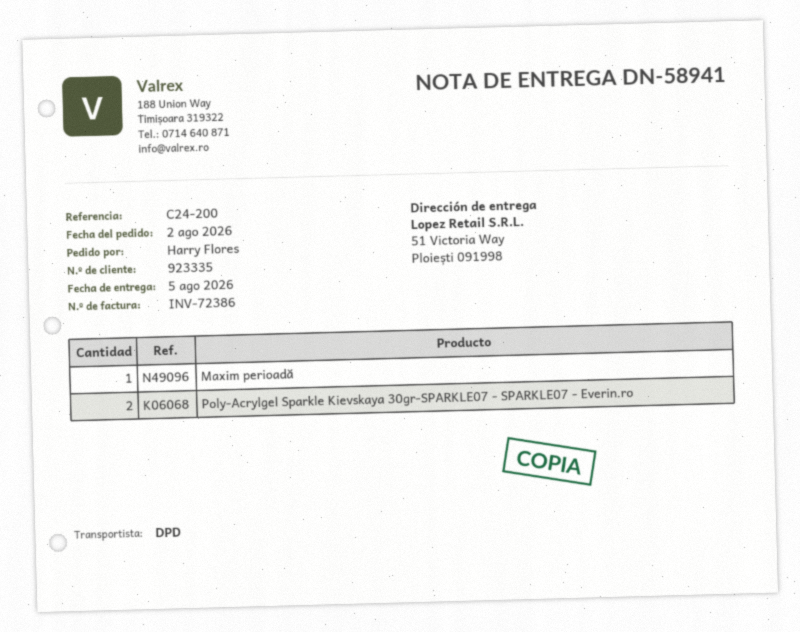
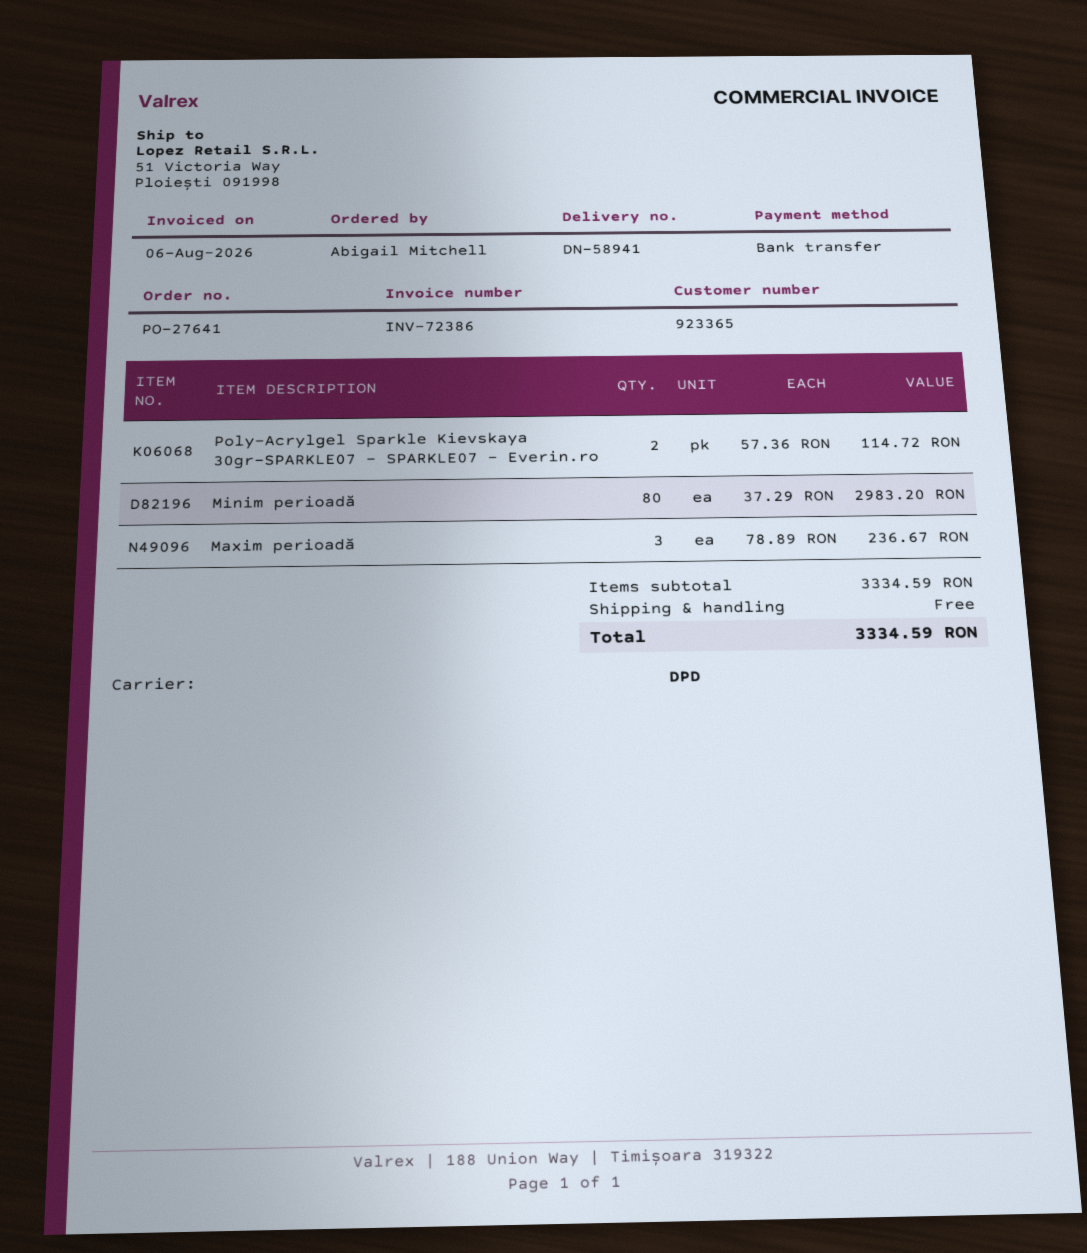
customer number: 923335 -> 923365
ordered by: Harry Flores -> Abigail Mitchell
Maxim perioadă: 1 -> 3
Minim perioadă: none -> 80

